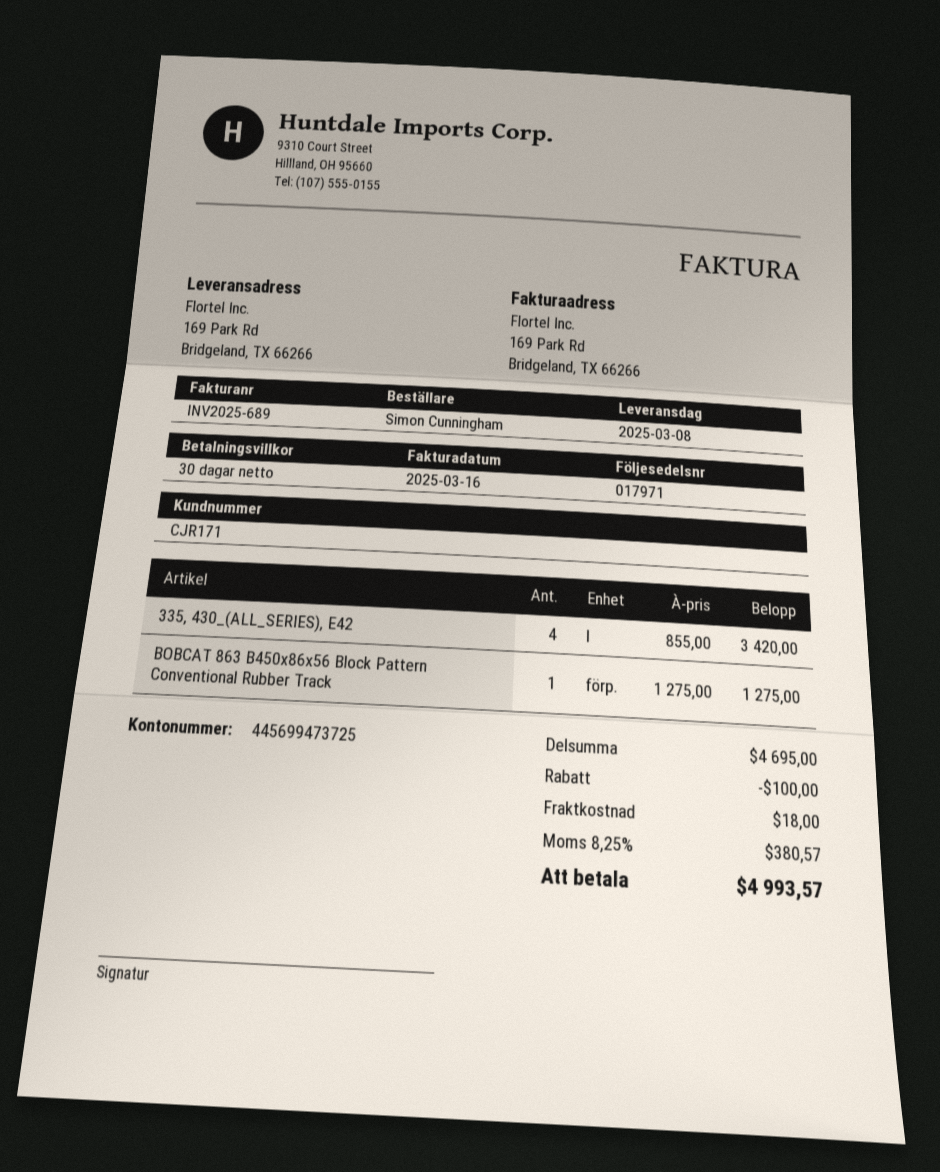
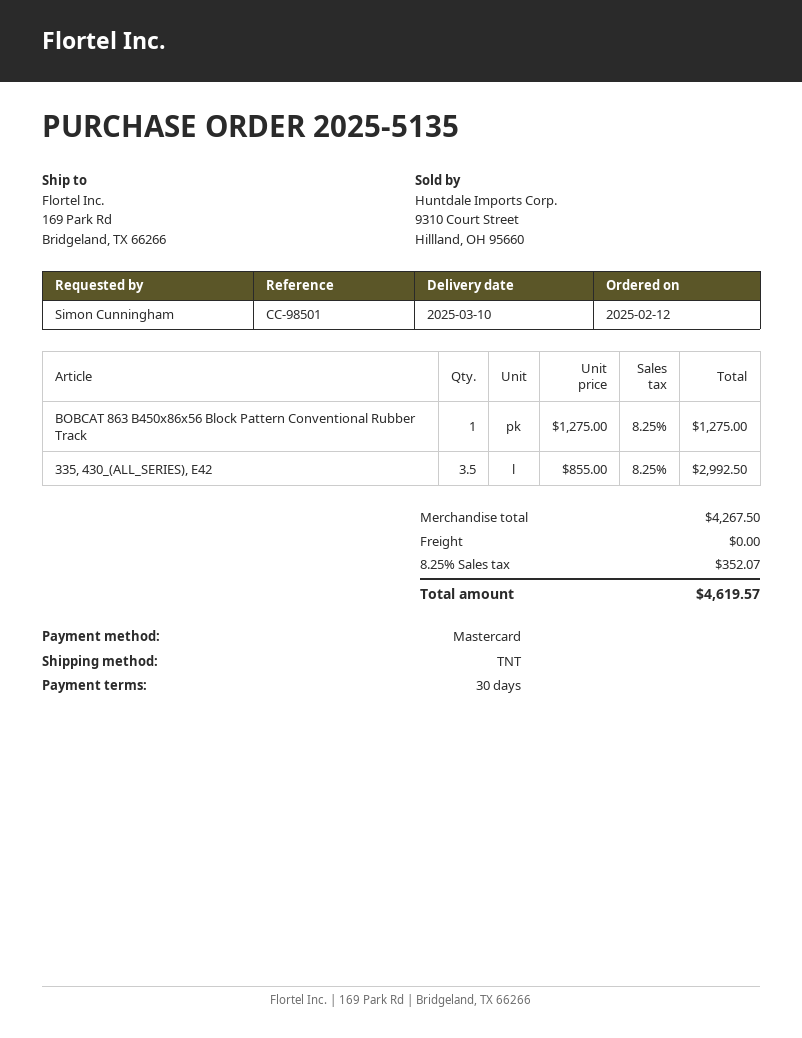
delivery date: 2025-03-08 -> 2025-03-10
335, 430_(ALL_SERIES), E42: 4 x 855.00 = 3420.00 -> 3.5 x 855.00 = 2992.50
subtotal: 4695.00 -> 4267.50
discount: 100.00 -> none
shipping: 18.00 -> 0.00
tax: 8.25% = 380.57 -> 8.25% = 352.07
total: 4993.57 -> 4619.57

